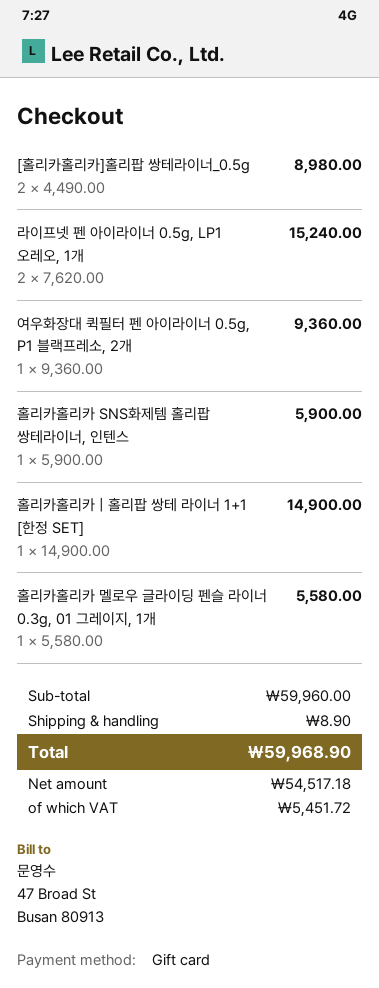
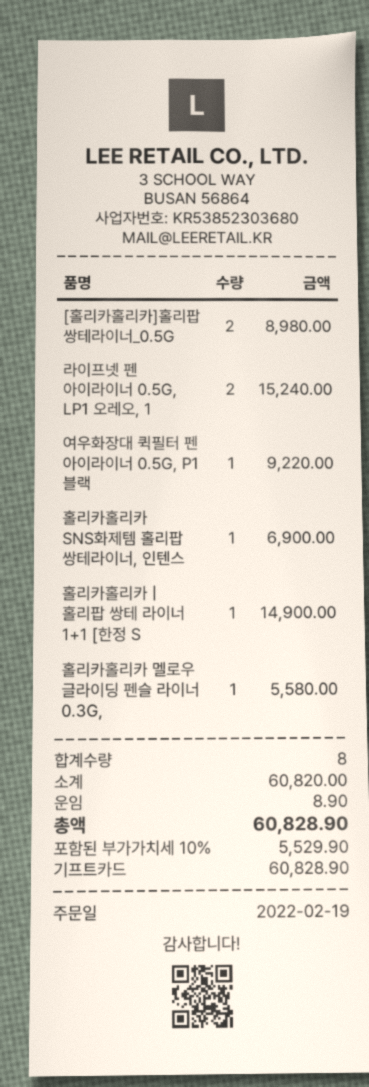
여우화장대 퀵필터 펜 아이라이너 0.5g, P1 블랙프레소, 2개: 1 for 9360.00 -> 1 for 9220.00
홀리카홀리카 SNS화제템 홀리팝 쌍테라이너, 인텐스: 1 for 5900.00 -> 1 for 6900.00
subtotal: 59960.00 -> 60820.00
tax: 5451.72 -> 5529.90
total: 59968.90 -> 60828.90

